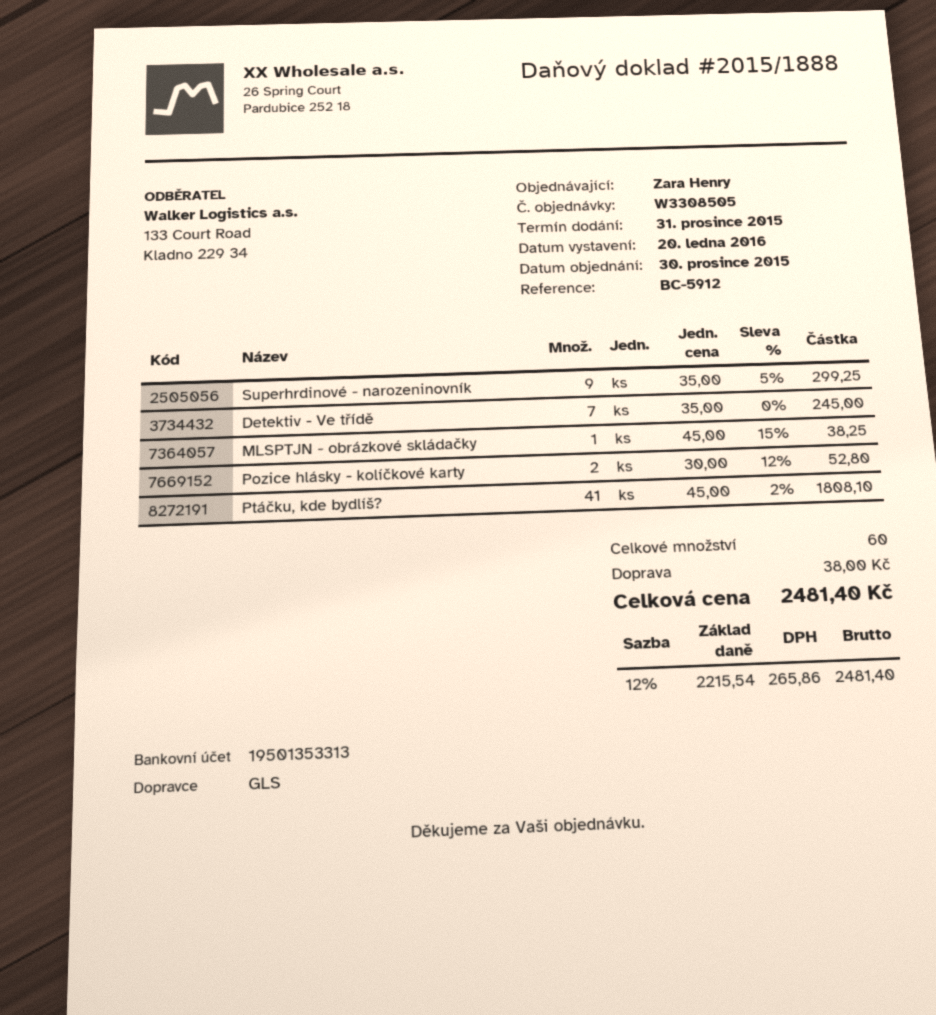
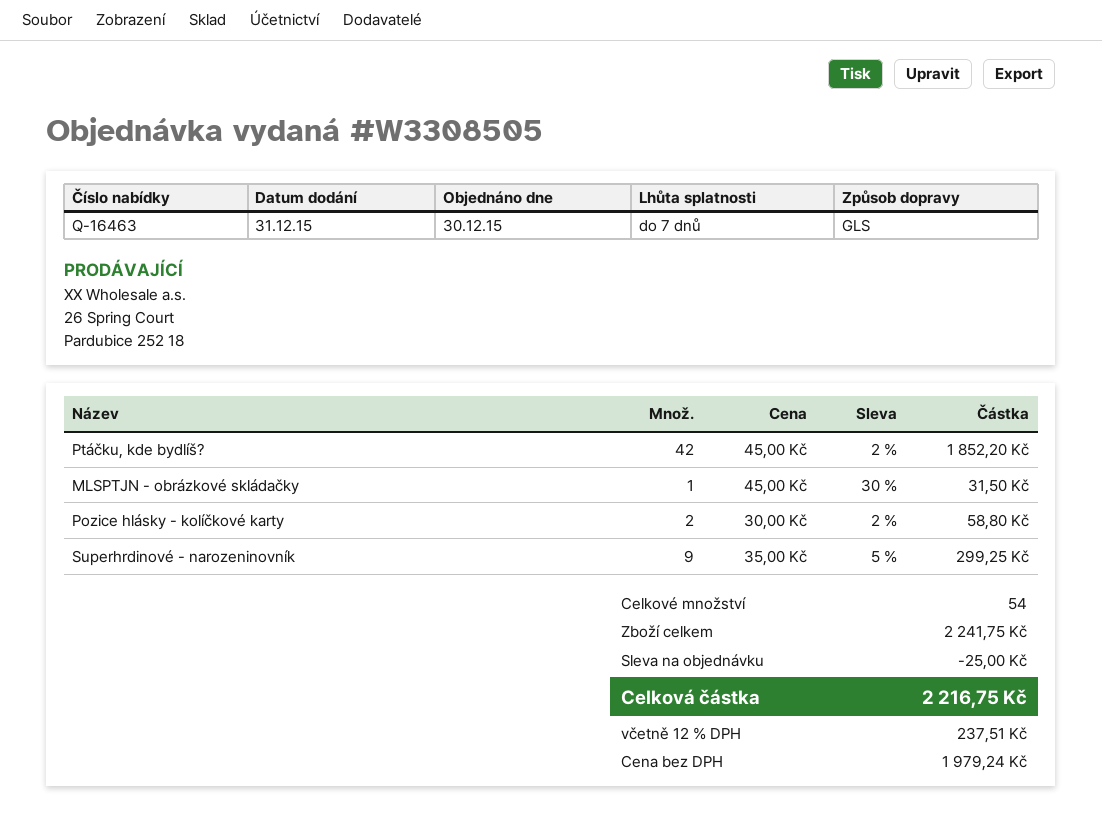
Detektiv - Ve třídě: 7 x 35.00 = 245.00 -> none
MLSPTJN - obrázkové skládačky: 1 x 45.00 - 15% = 38.25 -> 1 x 45.00 - 30% = 31.50
Pozice hlásky - kolíčkové karty: 2 x 30.00 - 12% = 52.80 -> 2 x 30.00 - 2% = 58.80
Ptáčku, kde bydlíš?: 41 x 45.00 - 2% = 1808.10 -> 42 x 45.00 - 2% = 1852.20
total quantity: 60 -> 54
discount: none -> 25.00
shipping: 38.00 -> none
net: 2215.54 -> 1979.24
tax: 12% = 265.86 -> 12% = 237.51
total: 2481.40 -> 2216.75

